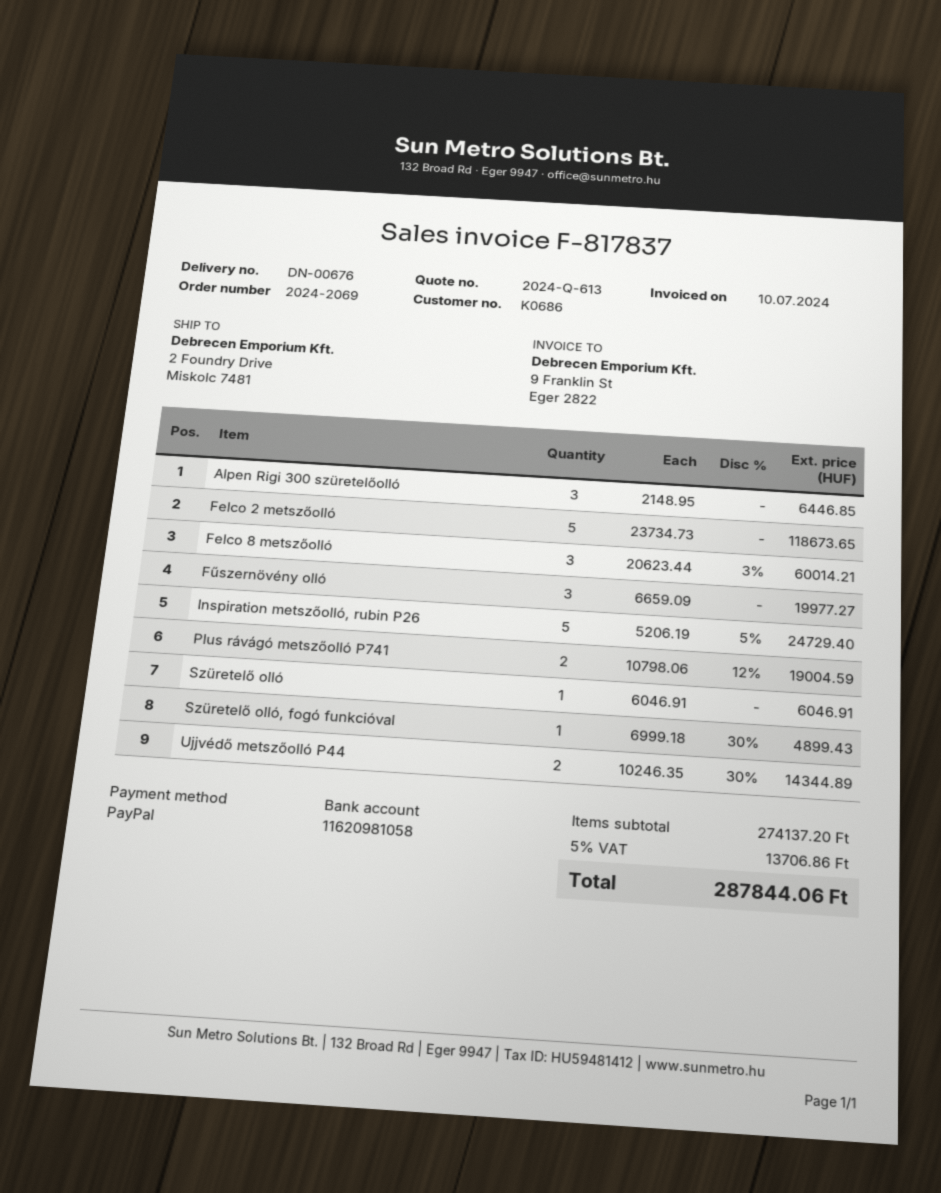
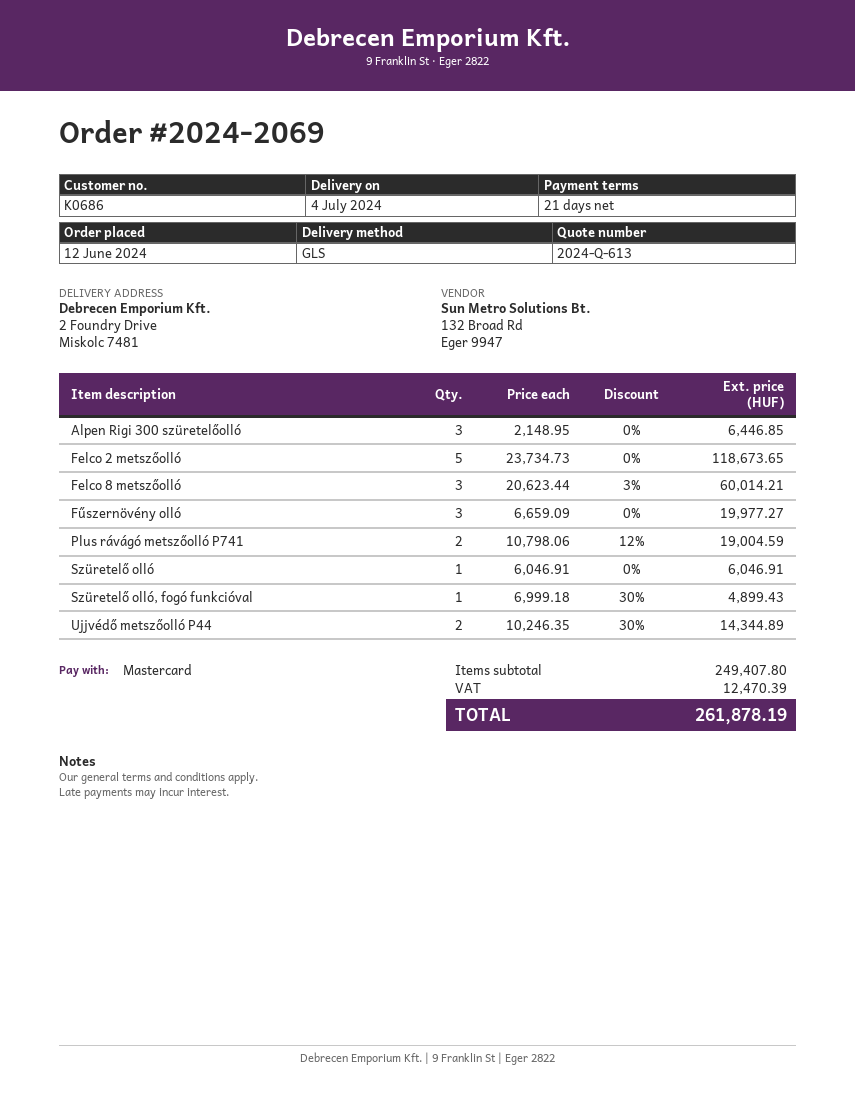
payment method: PayPal -> Mastercard
Inspiration metszőolló, rubin P26: 5 x 5206.19 - 5% = 24729.40 -> none
subtotal: 274137.20 -> 249407.80
tax: 13706.86 -> 12470.39
total: 287844.06 -> 261878.19

